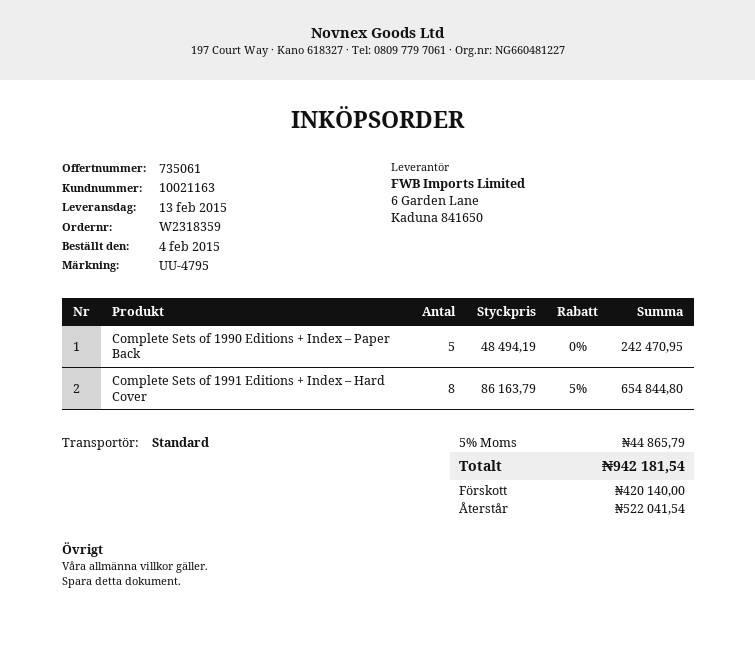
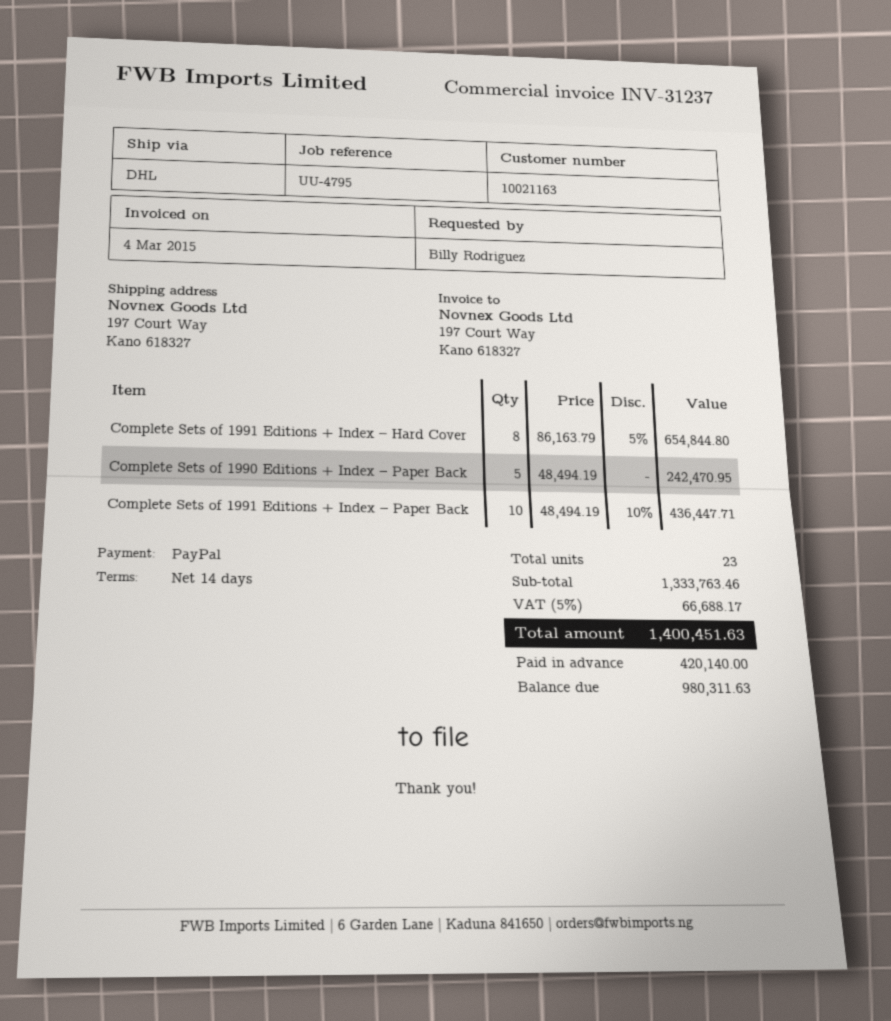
shipping method: standard -> DHL
Complete Sets of 1991 Editions + Index – Paper Back: none -> 10 x 48494.19 - 10% = 436447.71
tax: 5% = 44865.79 -> 5% = 66688.17
total: 942181.54 -> 1400451.63
balance: 522041.54 -> 980311.63

